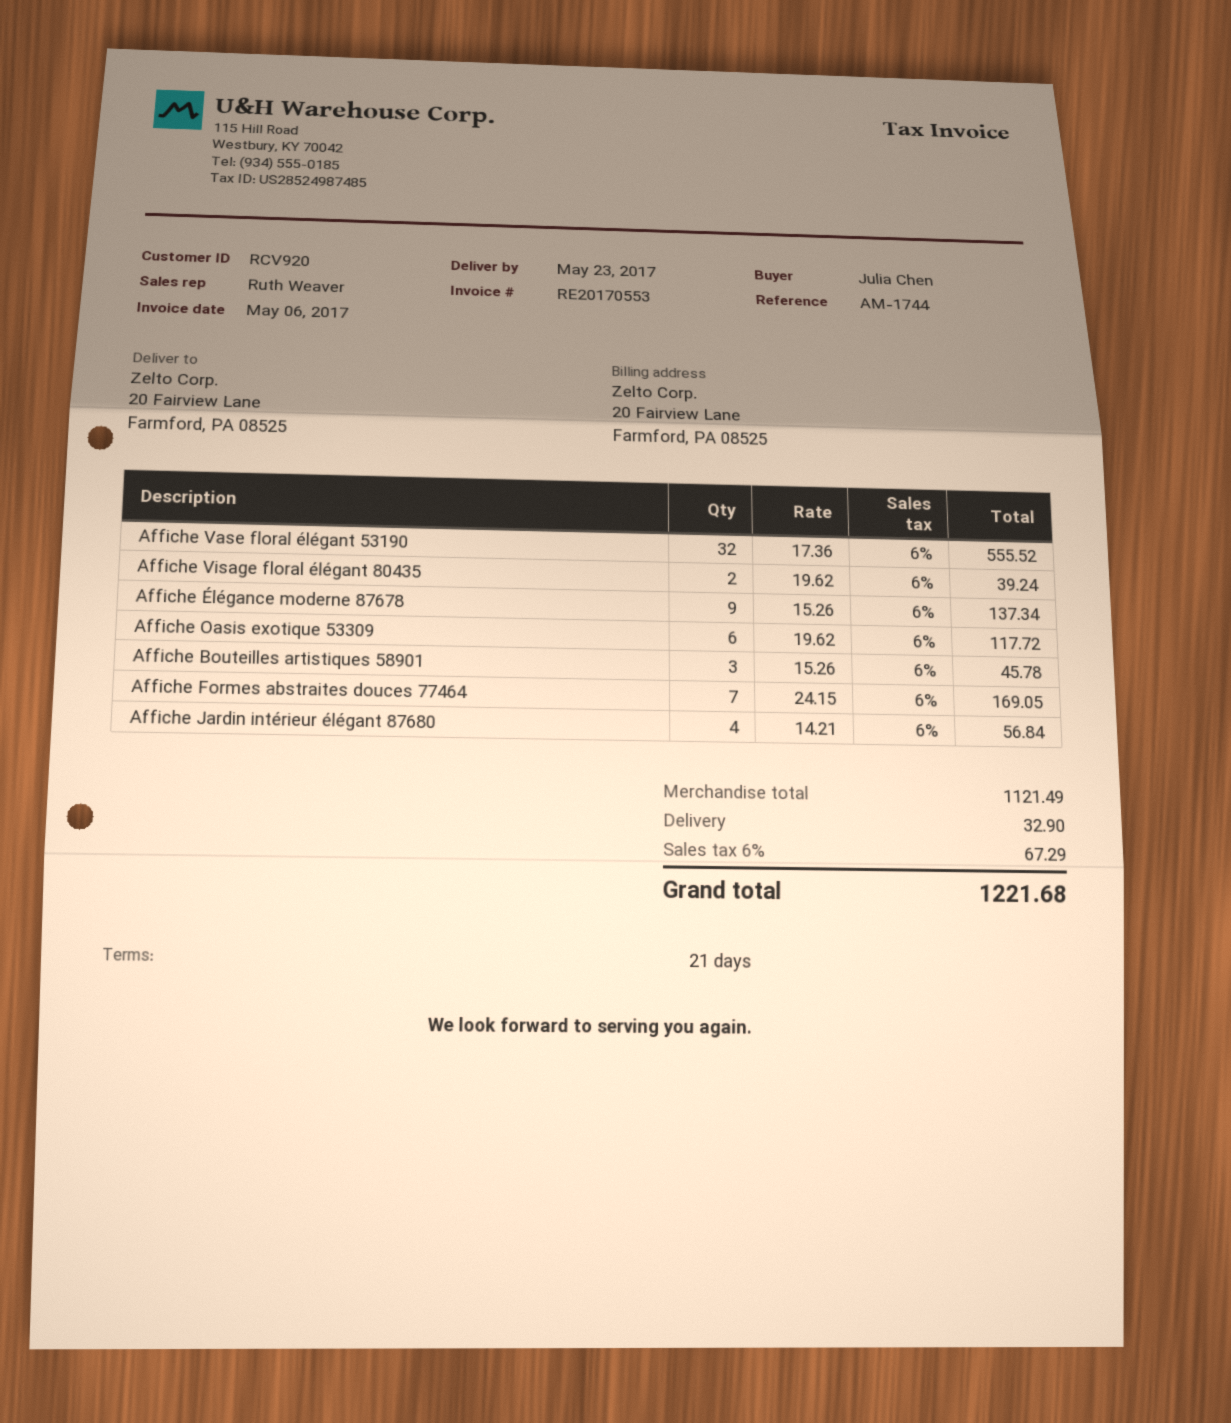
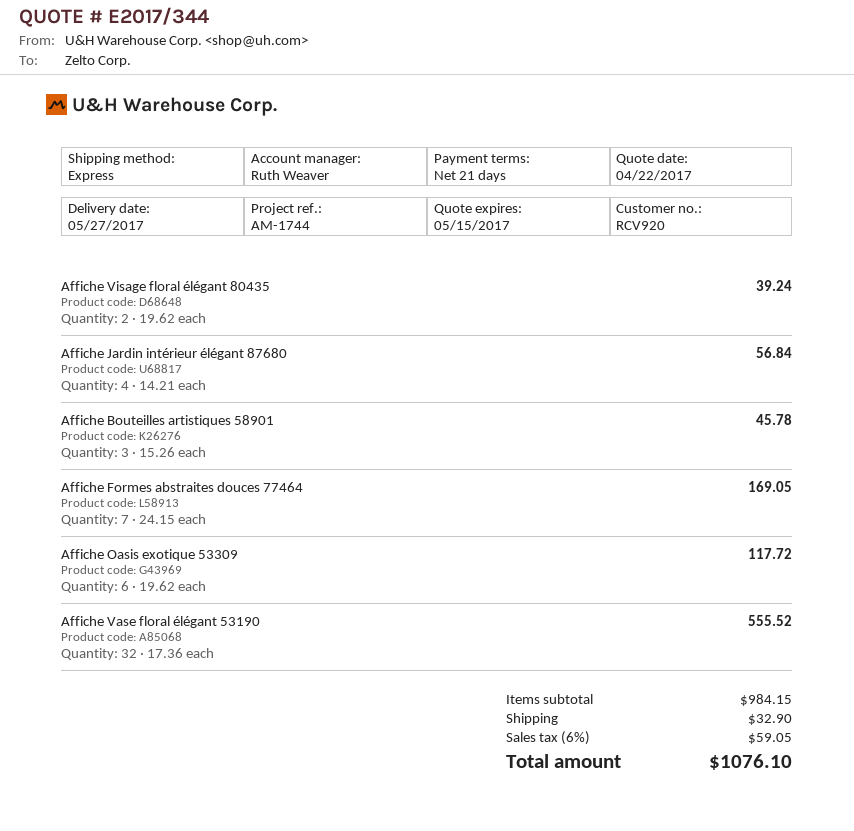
delivery date: 2017-05-23 -> 2017-05-27
Affiche Élégance moderne 87678: 9 x 15.26 = 137.34 -> none
subtotal: 1121.49 -> 984.15
tax: 6% = 67.29 -> 6% = 59.05
total: 1221.68 -> 1076.10

